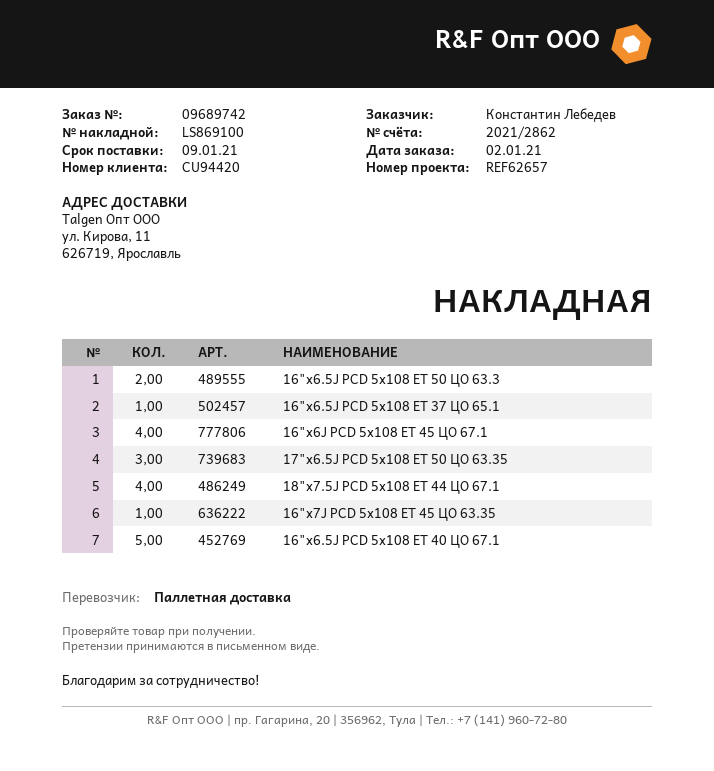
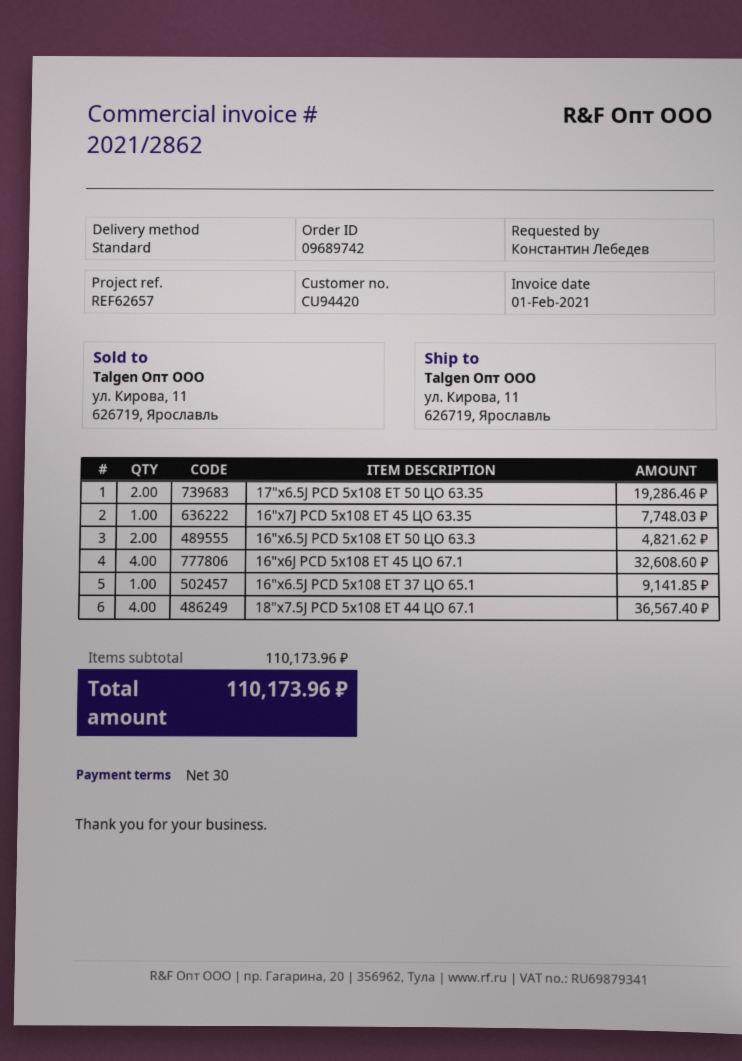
shipping method: pallet freight -> standard
17"x6.5J PCD 5x108 ЕТ 50 ЦО 63.35: 3 -> 2
16"x6.5J PCD 5x108 ЕТ 40 ЦО 67.1: 5 -> none

